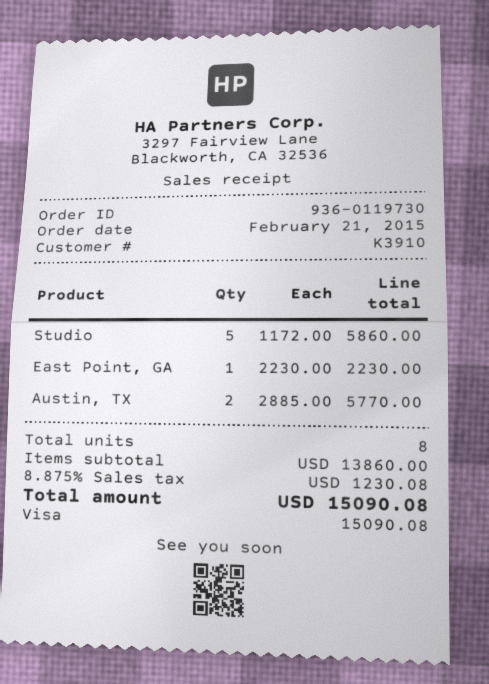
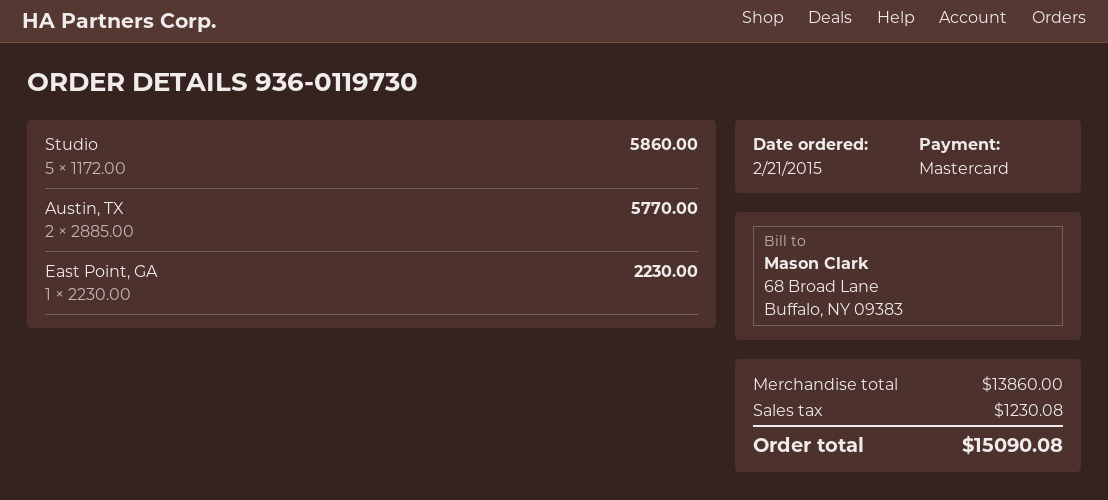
payment method: Visa -> Mastercard

